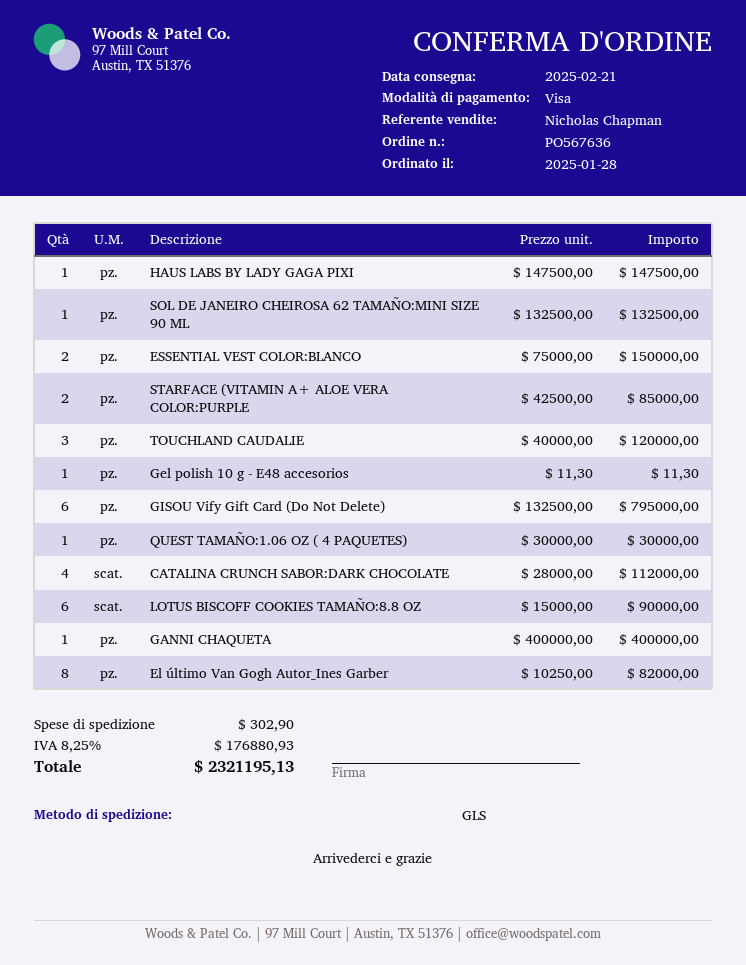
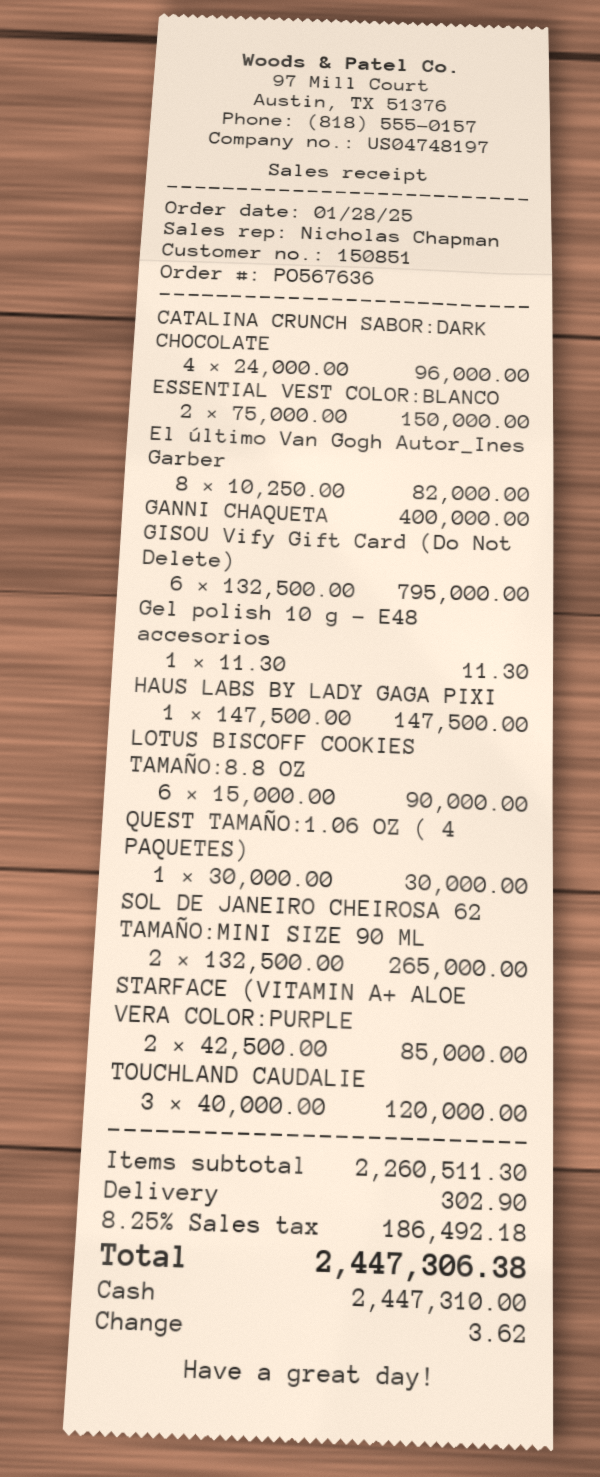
payment method: Visa -> cash
SOL DE JANEIRO CHEIROSA 62 TAMAÑO:MINI SIZE 90 ML: 1 x 132500.00 = 132500.00 -> 2 x 132500.00 = 265000.00
CATALINA CRUNCH SABOR:DARK CHOCOLATE: 4 x 28000.00 = 112000.00 -> 4 x 24000.00 = 96000.00
tax: 8.25% = 176880.93 -> 8.25% = 186492.18
total: 2321195.13 -> 2447306.38

